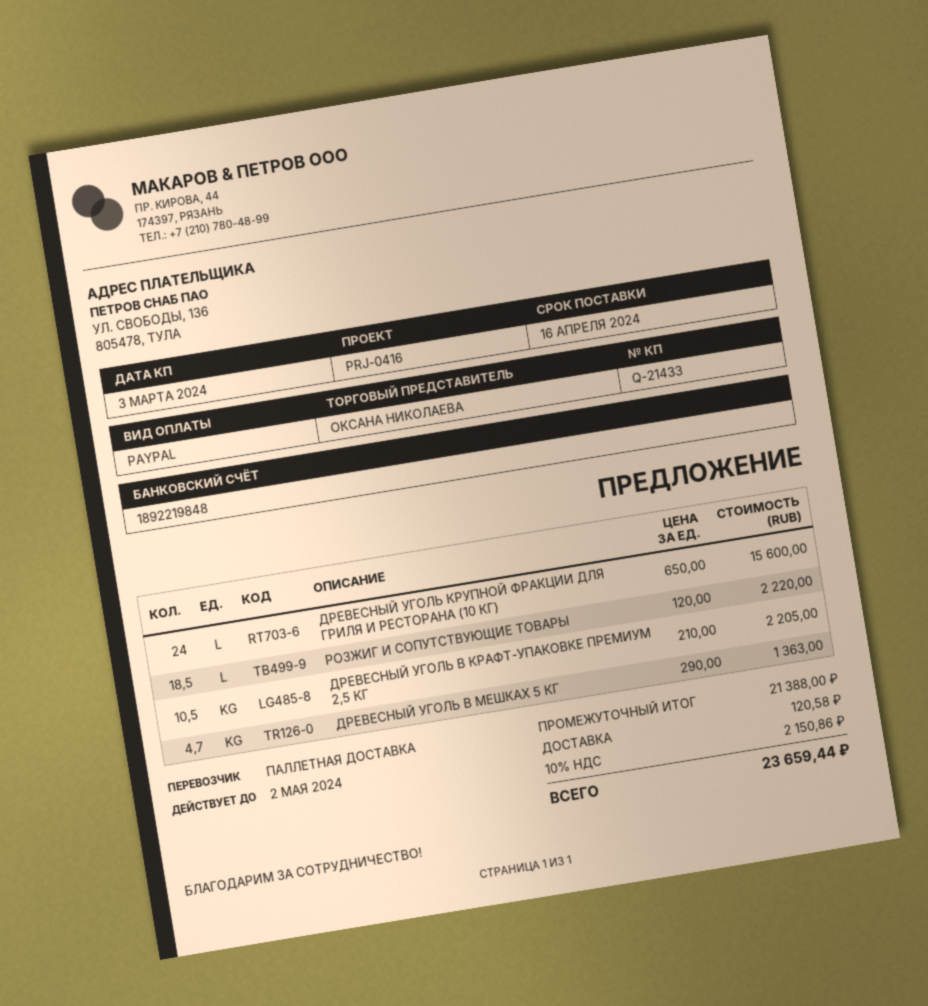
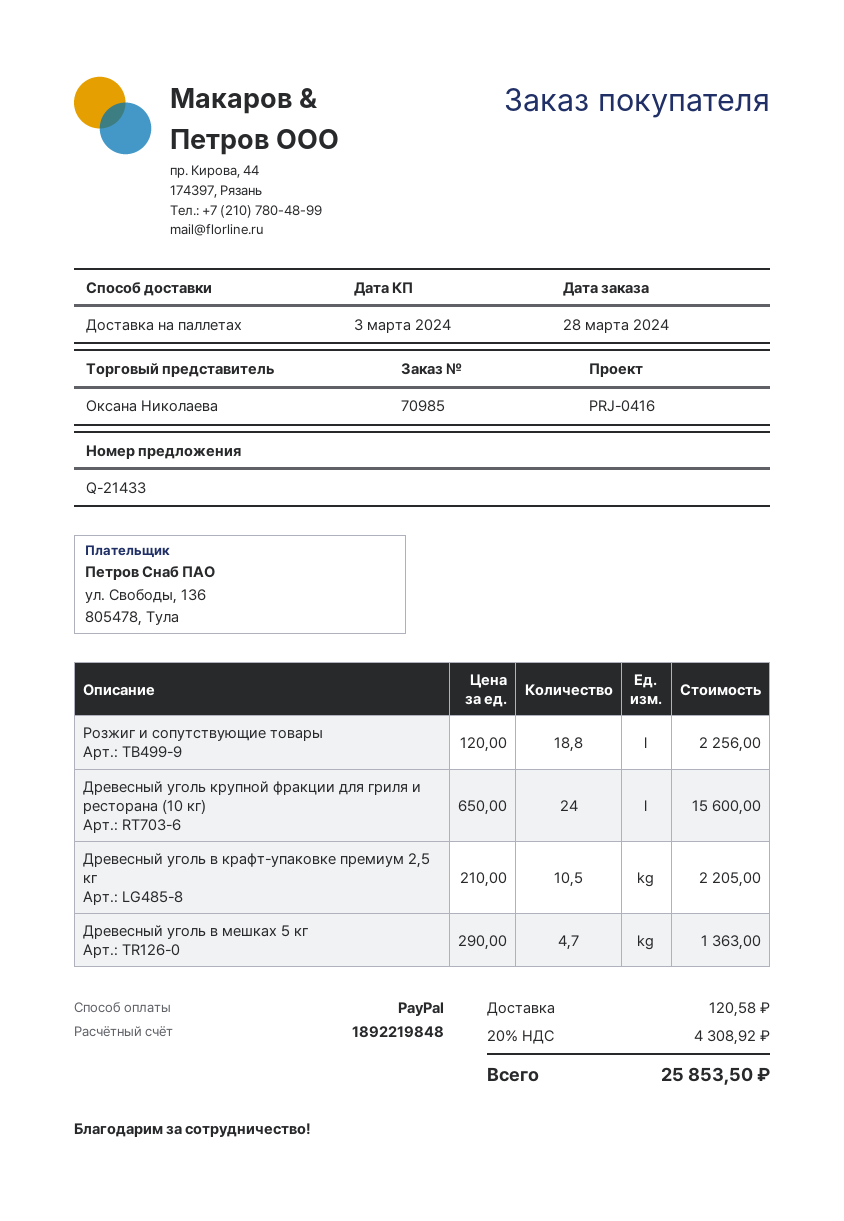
РОЗЖИГ И СОПУТСТВУЮЩИЕ ТОВАРЫ: 18.5 x 120.00 = 2220.00 -> 18.8 x 120.00 = 2256.00
tax: 10% = 2150.86 -> 20% = 4308.92
total: 23659.44 -> 25853.50

